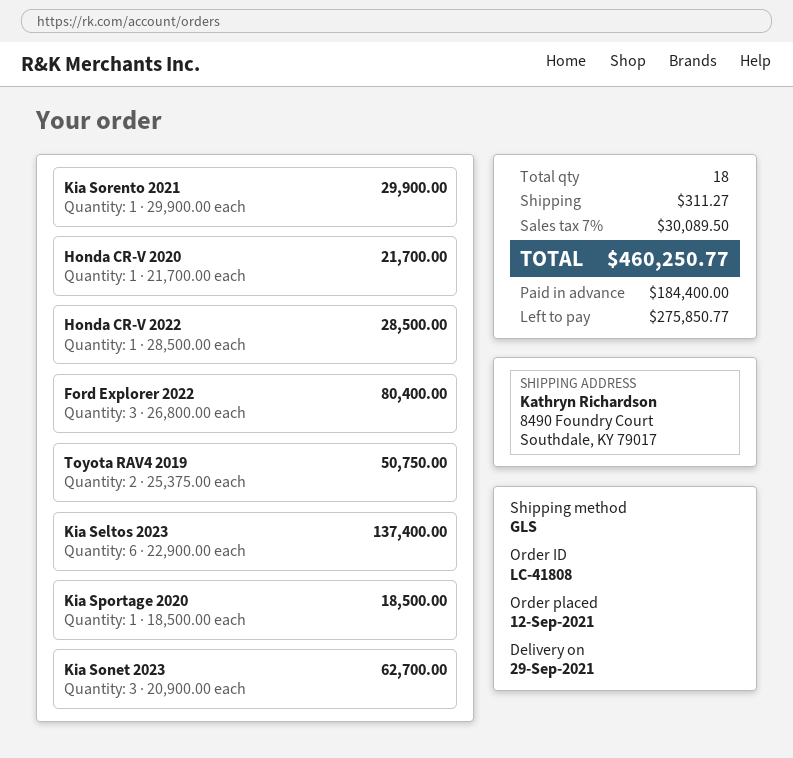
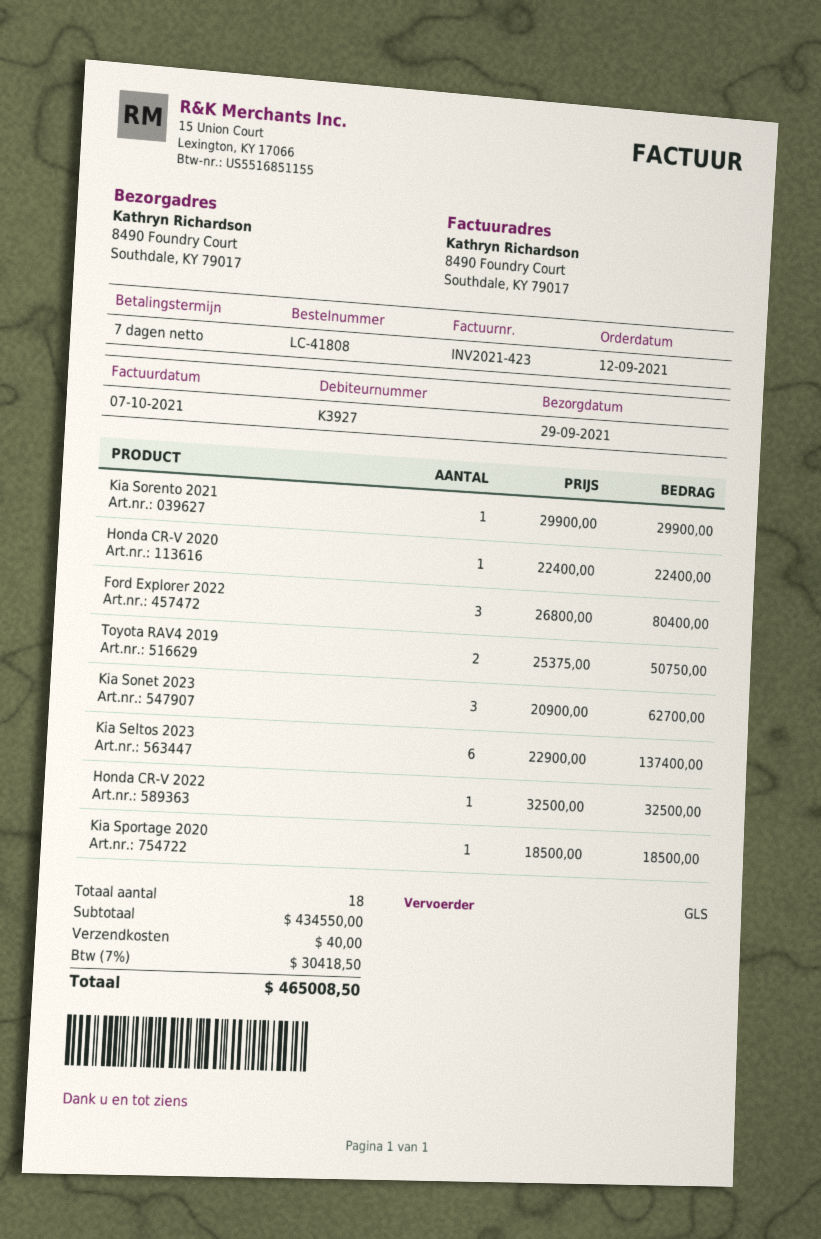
Honda CR-V 2020: 1 x 21700.00 = 21700.00 -> 1 x 22400.00 = 22400.00
Honda CR-V 2022: 1 x 28500.00 = 28500.00 -> 1 x 32500.00 = 32500.00
shipping: 311.27 -> 40.00
tax: 7% = 30089.50 -> 7% = 30418.50
total: 460250.77 -> 465008.50

